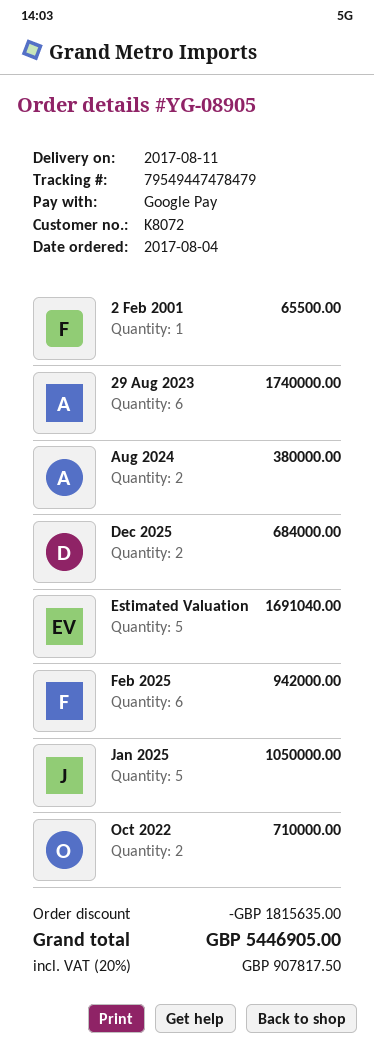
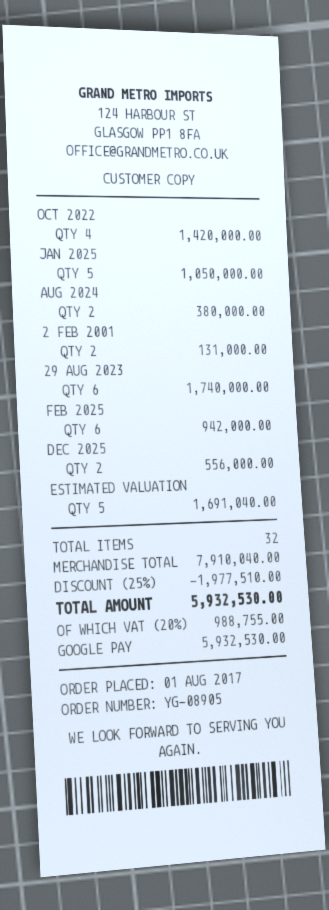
order date: 2017-08-04 -> 2017-08-01
2 Feb 2001: 1 for 65500.00 -> 2 for 131000.00
Dec 2025: 2 for 684000.00 -> 2 for 556000.00
Oct 2022: 2 for 710000.00 -> 4 for 1420000.00
discount: 1815635.00 -> 1977510.00
tax: 20% = 907817.50 -> 20% = 988755.00
total: 5446905.00 -> 5932530.00

